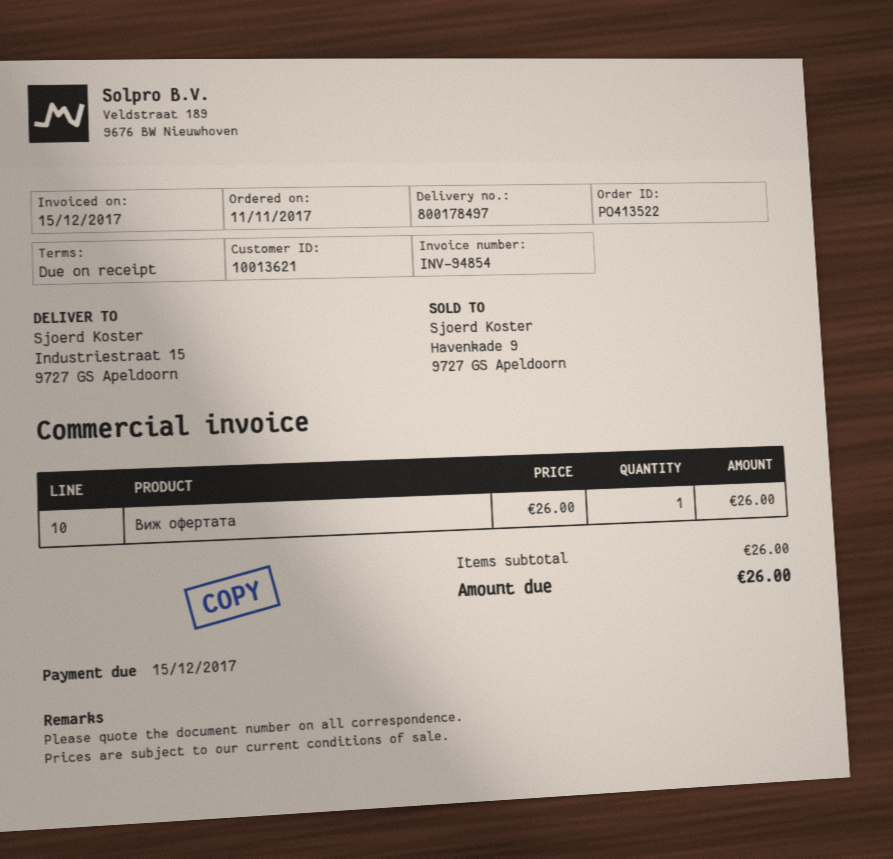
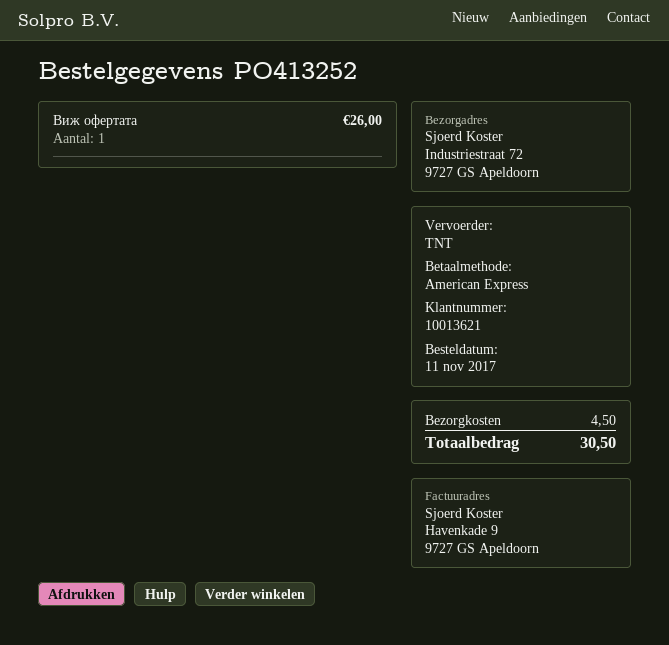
order number: PO413522 -> PO413252
ship to: Industriestraat 15, 9727 GS Apeldoorn -> Industriestraat 72, 9727 GS Apeldoorn
shipping: none -> 4.50
total: 26.00 -> 30.50

